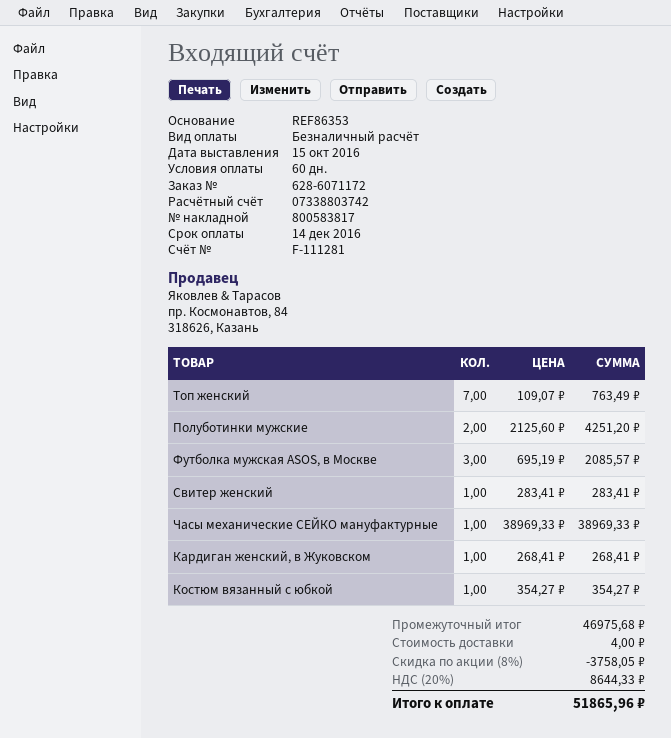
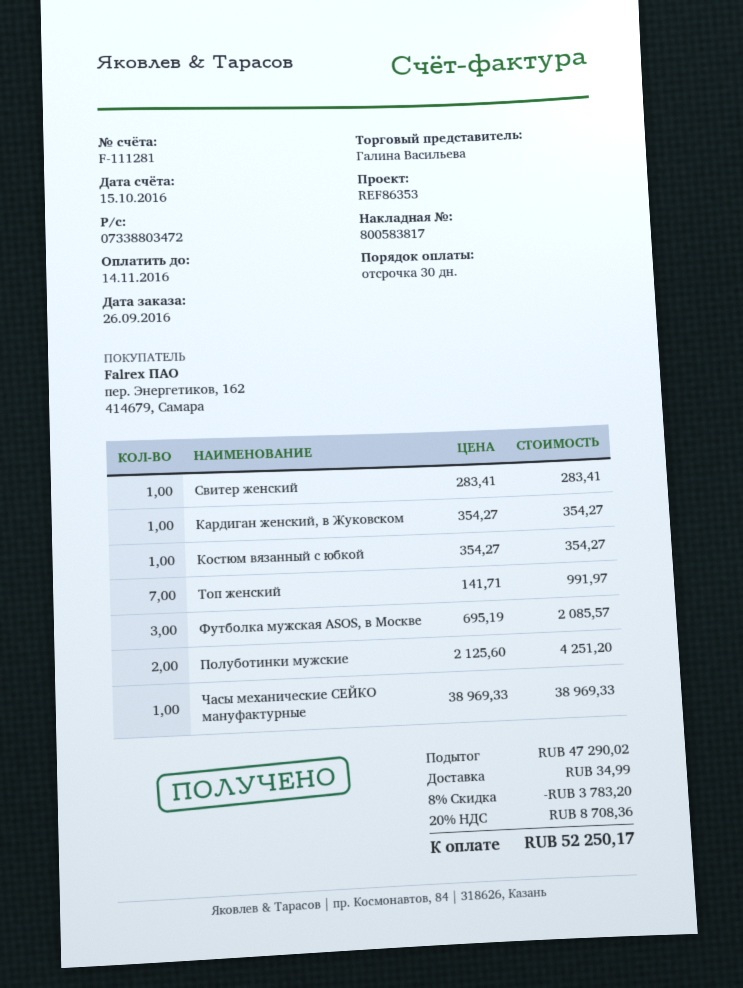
payment terms: 60 days -> 30 days
due date: 2016-12-14 -> 2016-11-14
bank account: 07338803742 -> 07338803472
Топ женский: 7 x 109.07 = 763.49 -> 7 x 141.71 = 991.97
Кардиган женский, в Жуковском: 1 x 268.41 = 268.41 -> 1 x 354.27 = 354.27
subtotal: 46975.68 -> 47290.02
discount: 8% = 3758.05 -> 8% = 3783.20
shipping: 4.00 -> 34.99
tax: 20% = 8644.33 -> 20% = 8708.36
total: 51865.96 -> 52250.17

